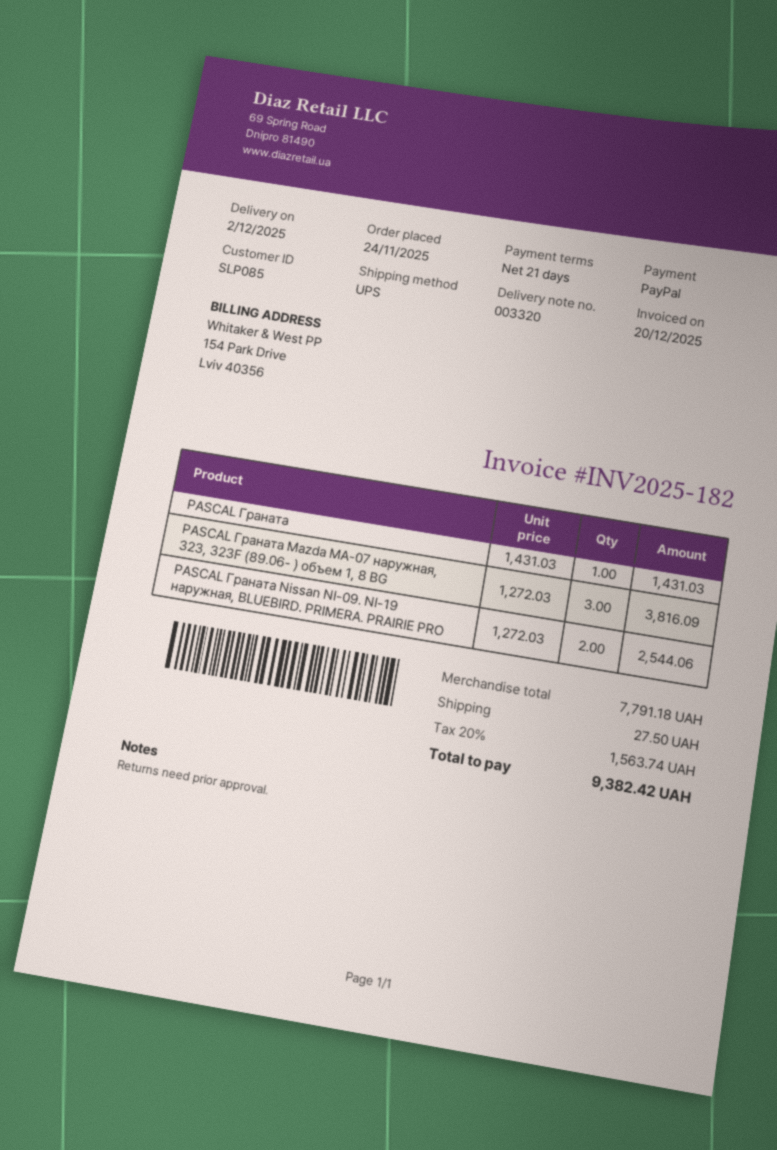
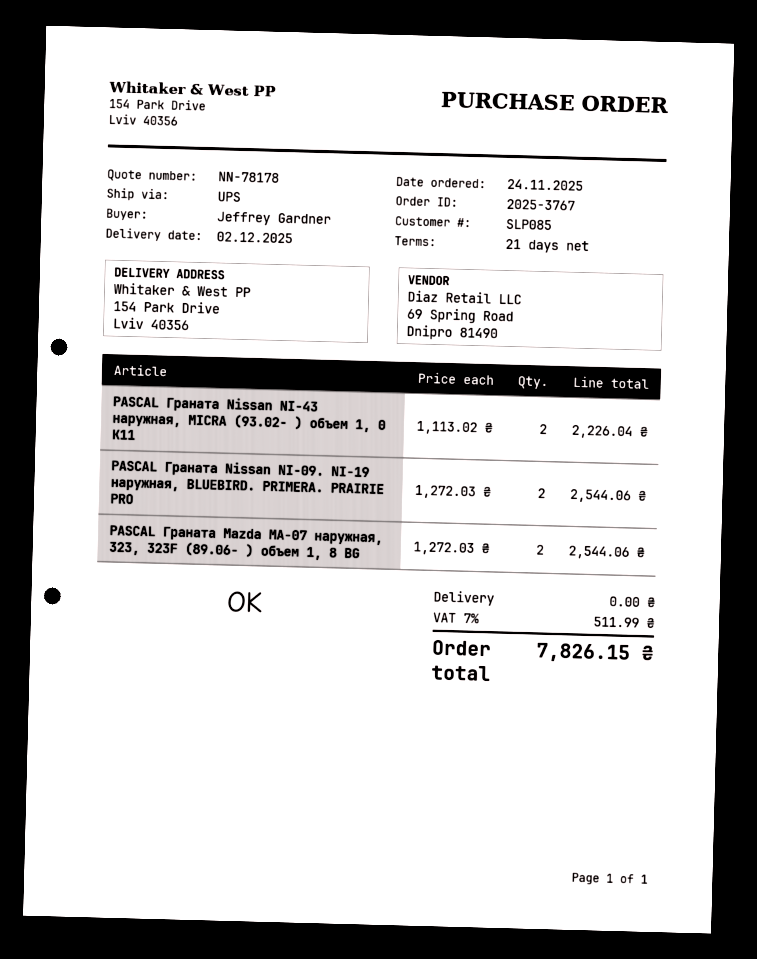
PASCAL Граната: 1 x 1431.03 = 1431.03 -> none
PASCAL Граната Mazda MA-07 наружная, 323, 323F (89.06- ) объем 1, 8 BG: 3 x 1272.03 = 3816.09 -> 2 x 1272.03 = 2544.06
PASCAL Граната Nissan NI-43 наружная, MICRA (93.02- ) объем 1, 0 K11: none -> 2 x 1113.02 = 2226.04
shipping: 27.50 -> 0.00
tax: 20% = 1563.74 -> 7% = 511.99
total: 9382.42 -> 7826.15

